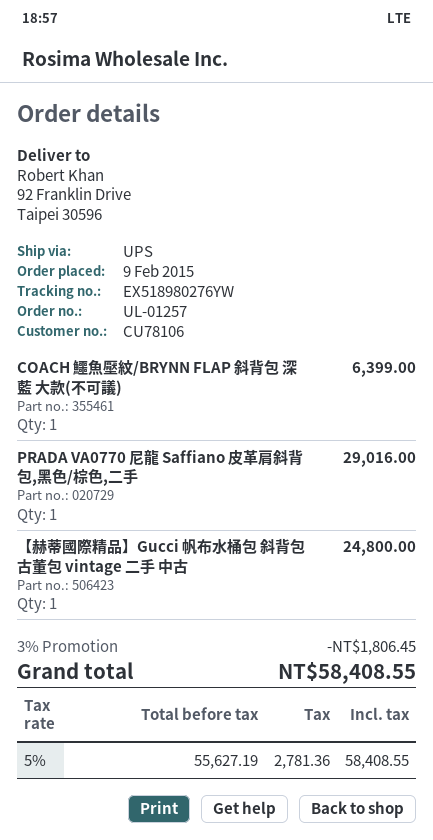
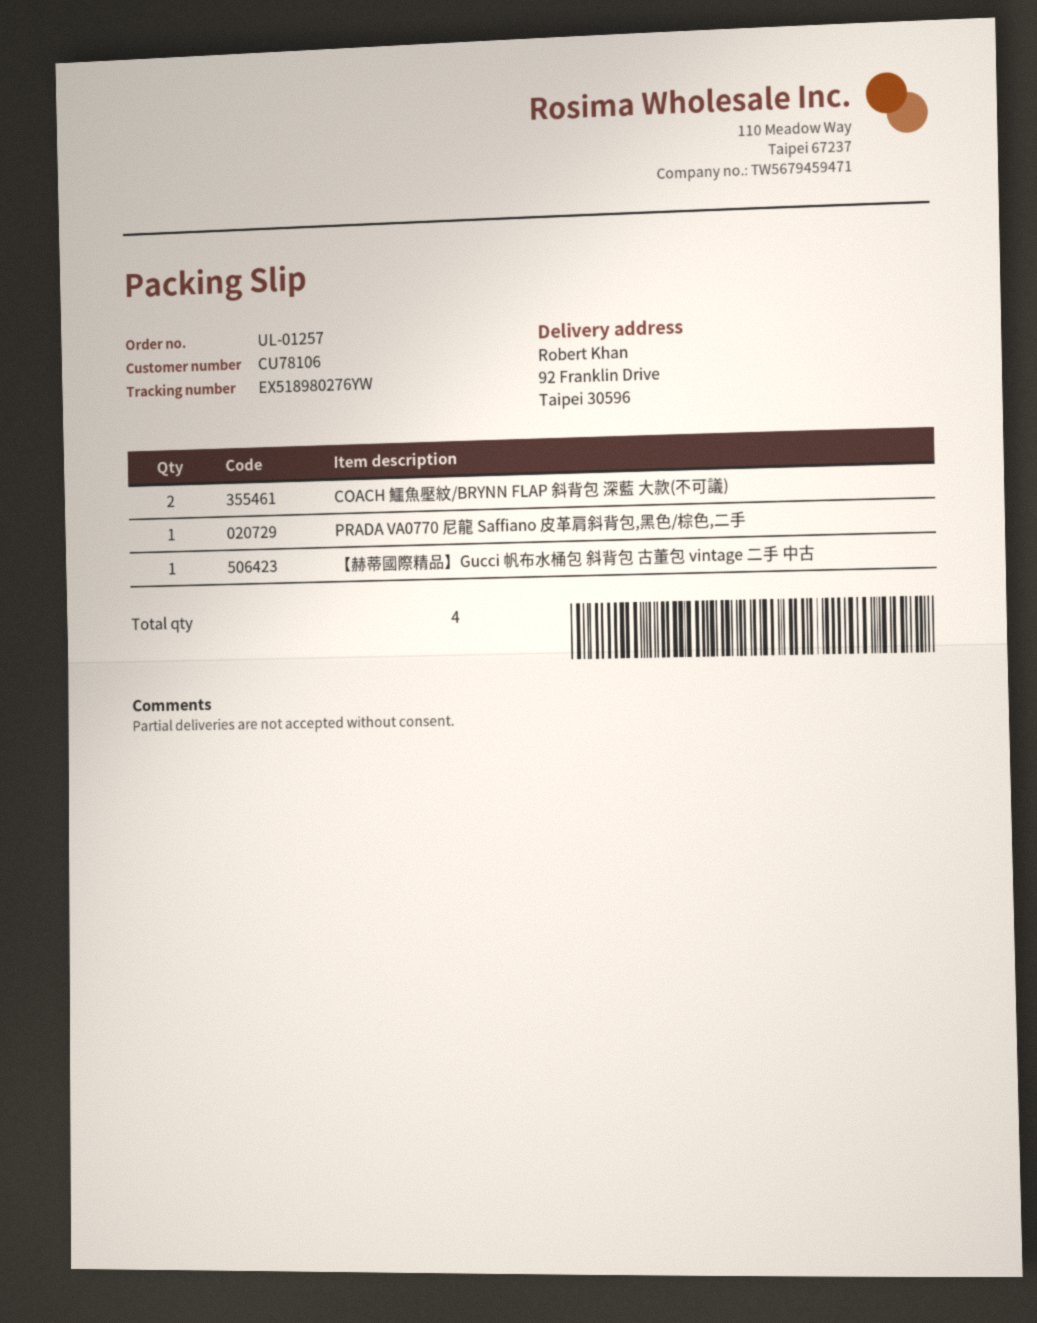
COACH 鱷魚壓紋/BRYNN FLAP 斜背包 深藍 大款(不可議): 1 -> 2

